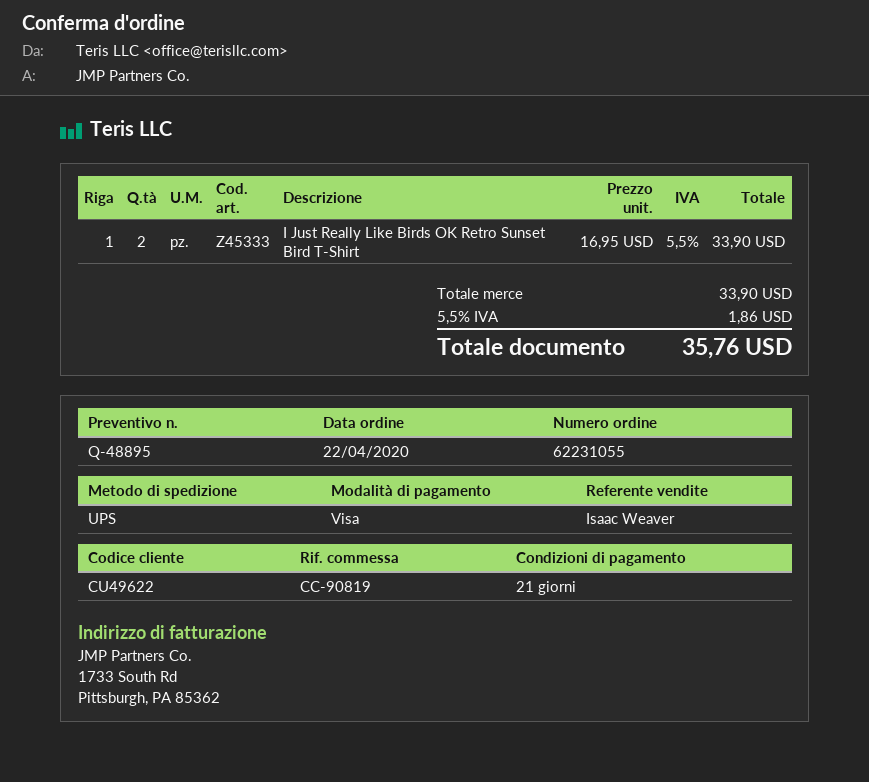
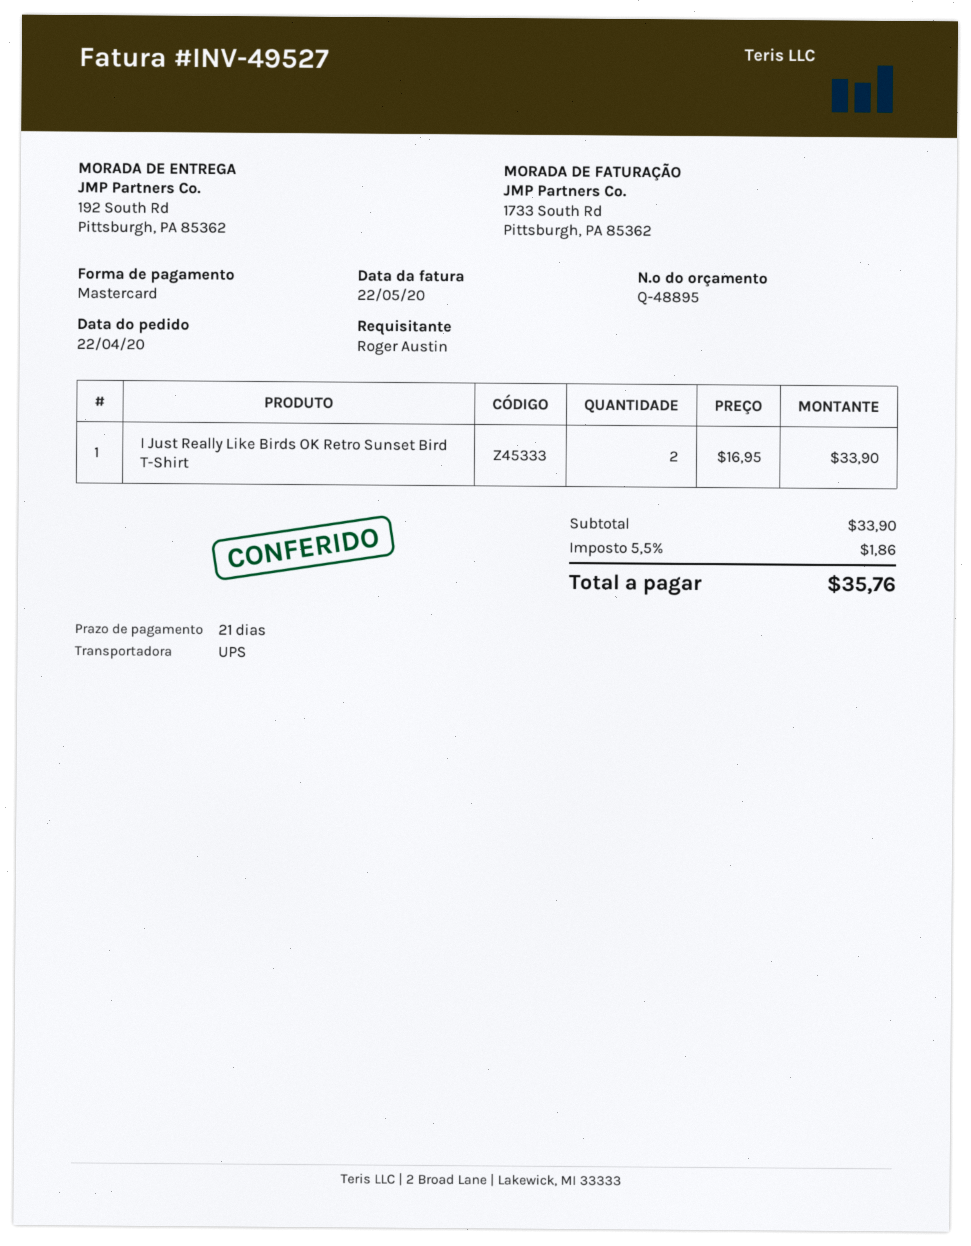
payment method: Visa -> Mastercard

